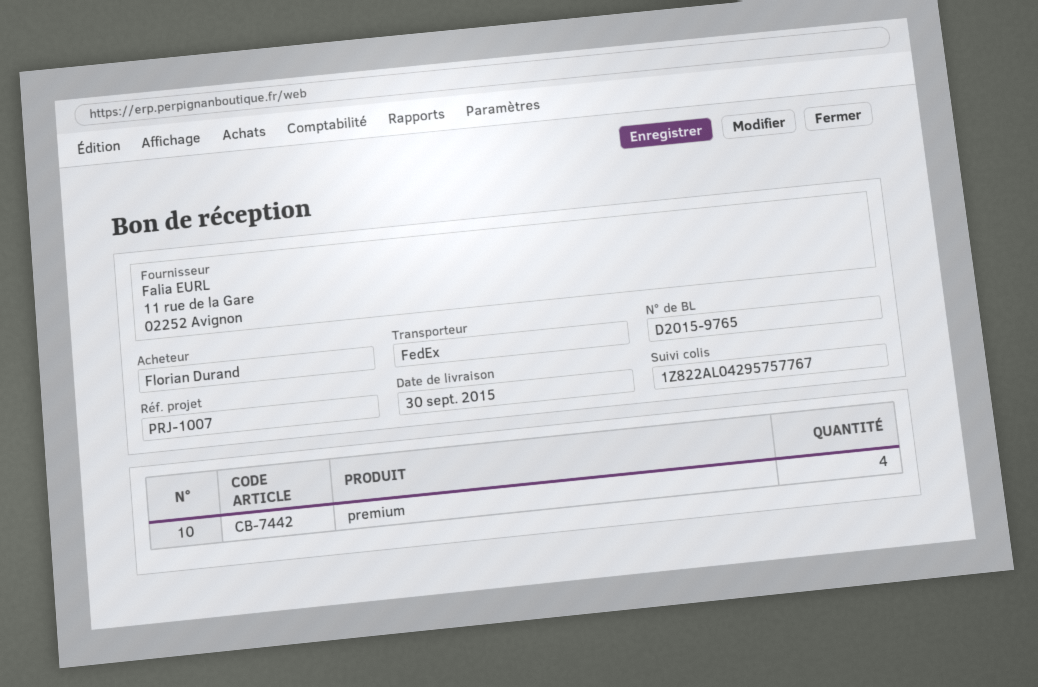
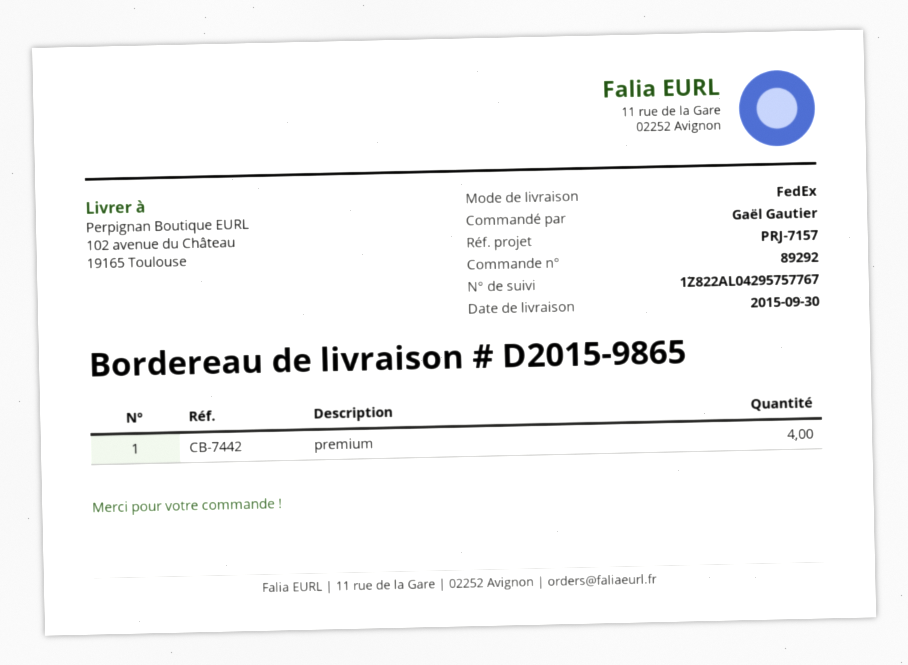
delivery note number: D2015-9765 -> D2015-9865
reference: PRJ-1007 -> PRJ-7157
ordered by: Florian Durand -> Gaël Gautier

